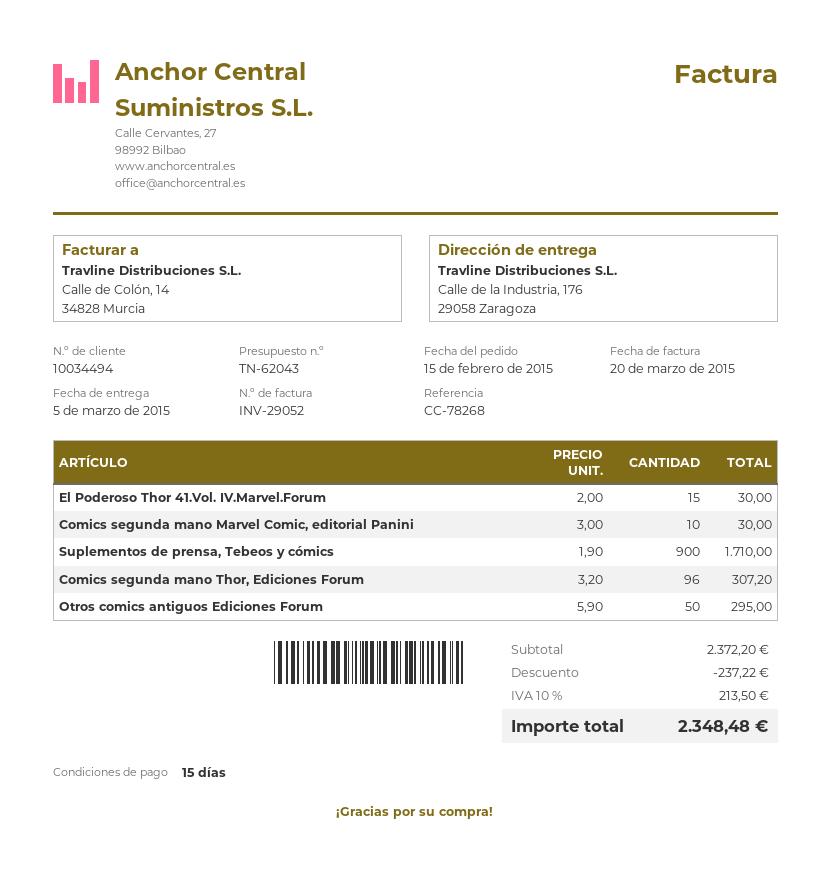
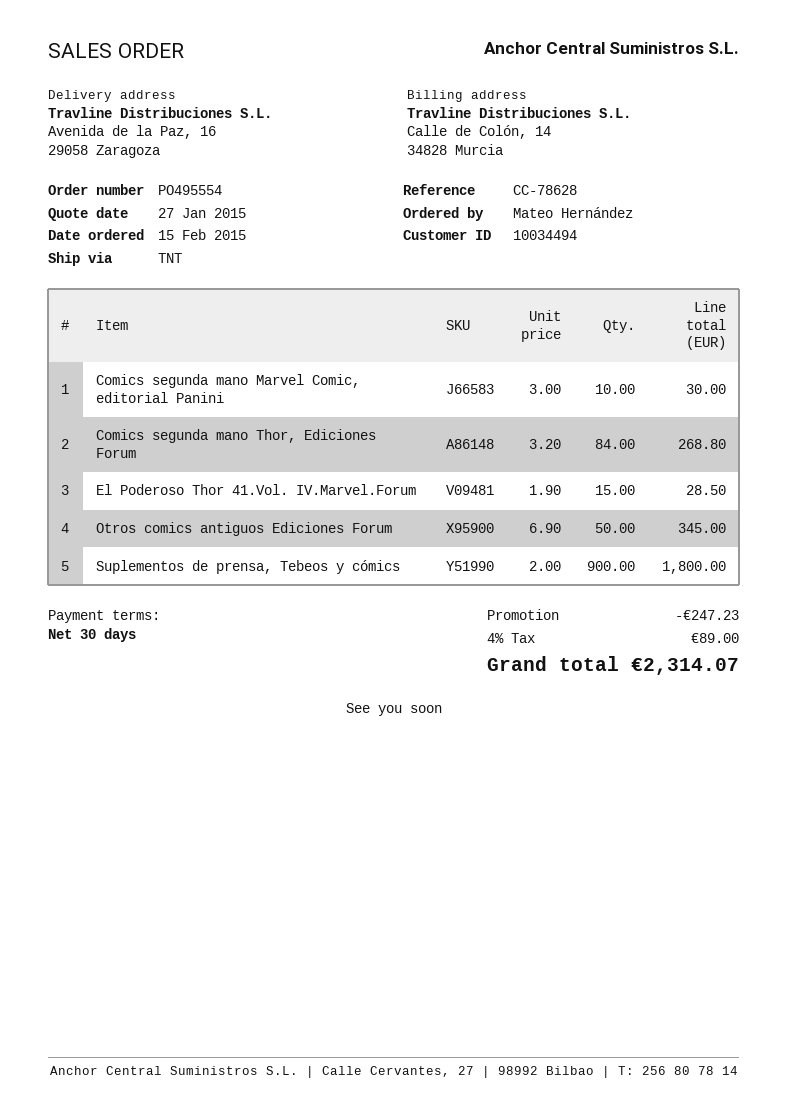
payment terms: 15 days -> 30 days
reference: CC-78268 -> CC-78628
ship to: Calle de la Industria, 176, 29058 Zaragoza -> Avenida de la Paz, 16, 29058 Zaragoza
El Poderoso Thor 41.Vol. IV.Marvel.Forum: 15 x 2.00 = 30.00 -> 15 x 1.90 = 28.50
Suplementos de prensa, Tebeos y cómics: 900 x 1.90 = 1710.00 -> 900 x 2.00 = 1800.00
Comics segunda mano Thor, Ediciones Forum: 96 x 3.20 = 307.20 -> 84 x 3.20 = 268.80
Otros comics antiguos Ediciones Forum: 50 x 5.90 = 295.00 -> 50 x 6.90 = 345.00
discount: 237.22 -> 247.23
tax: 10% = 213.50 -> 4% = 89.00
total: 2348.48 -> 2314.07

